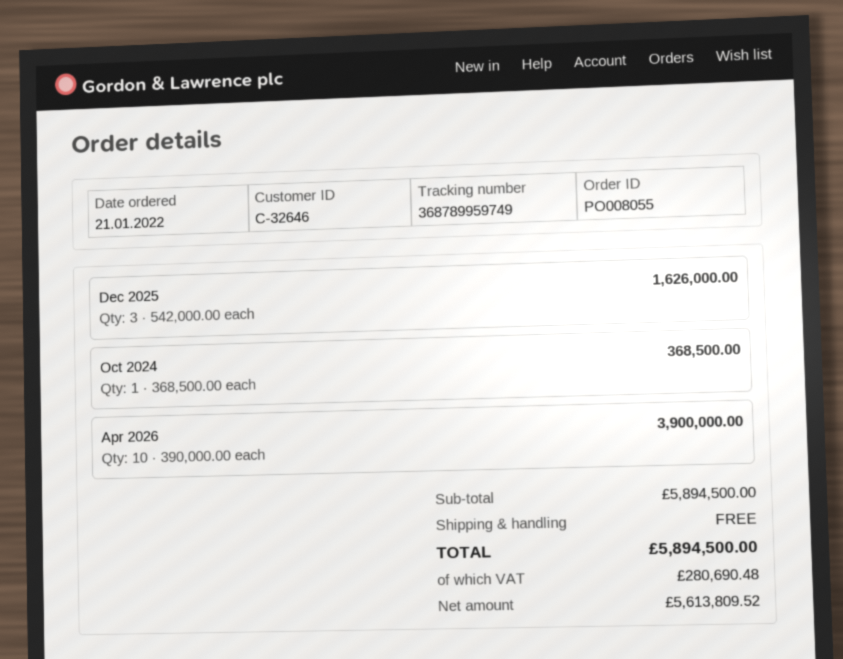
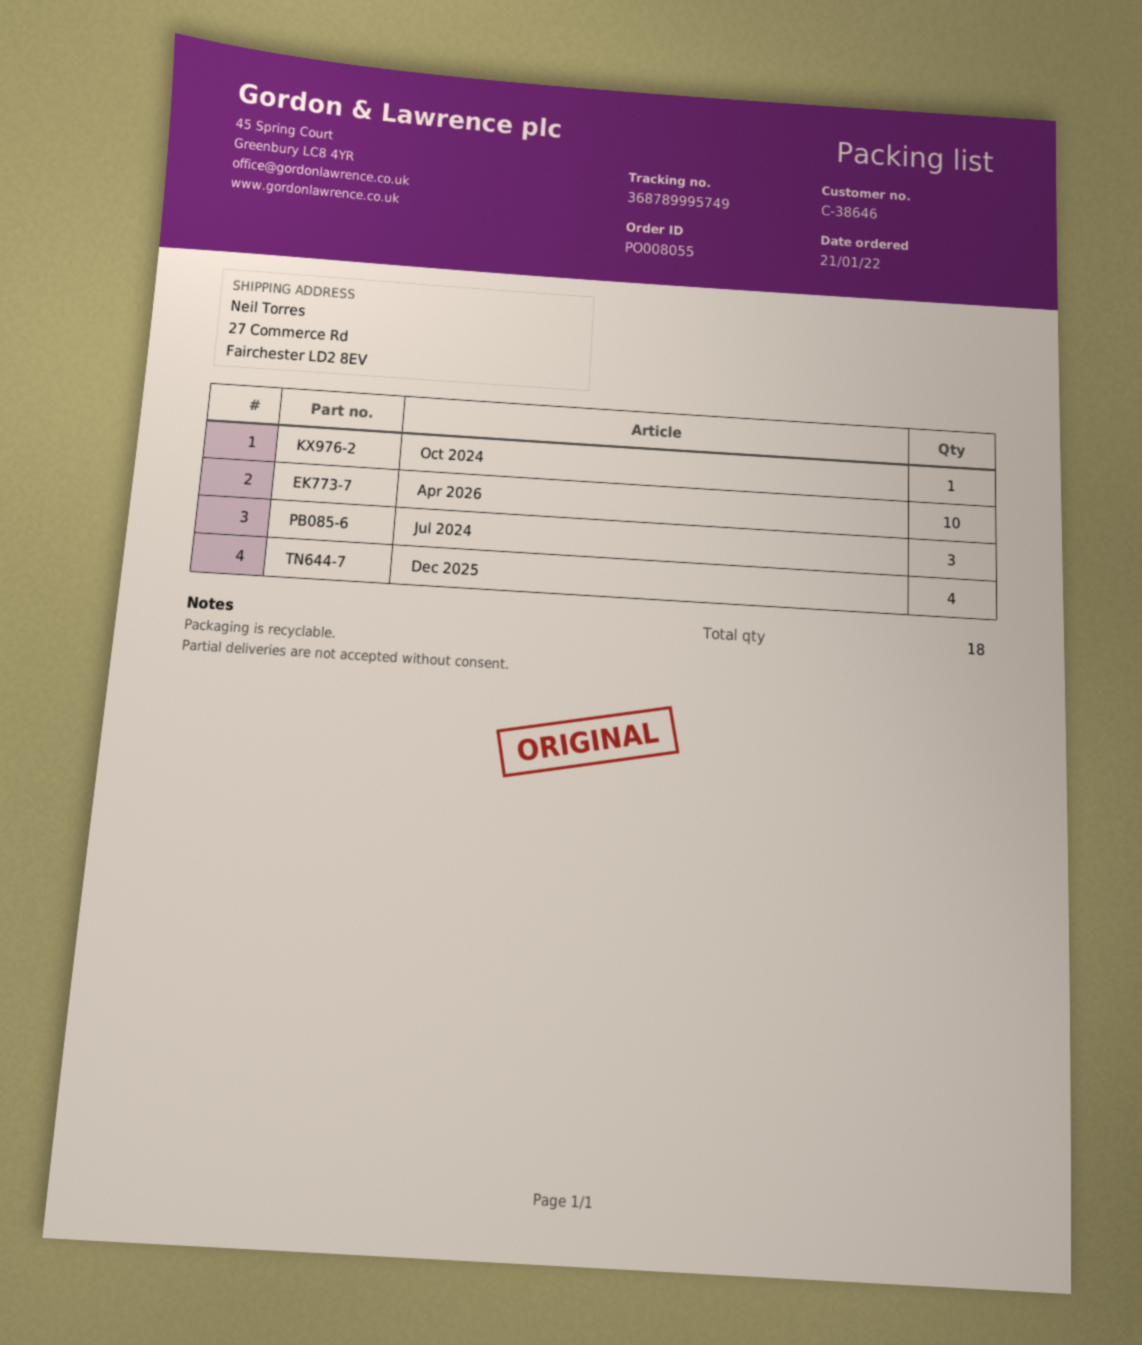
customer number: C-32646 -> C-38646
tracking number: 368789959749 -> 368789995749
Dec 2025: 3 -> 4
Jul 2024: none -> 3

